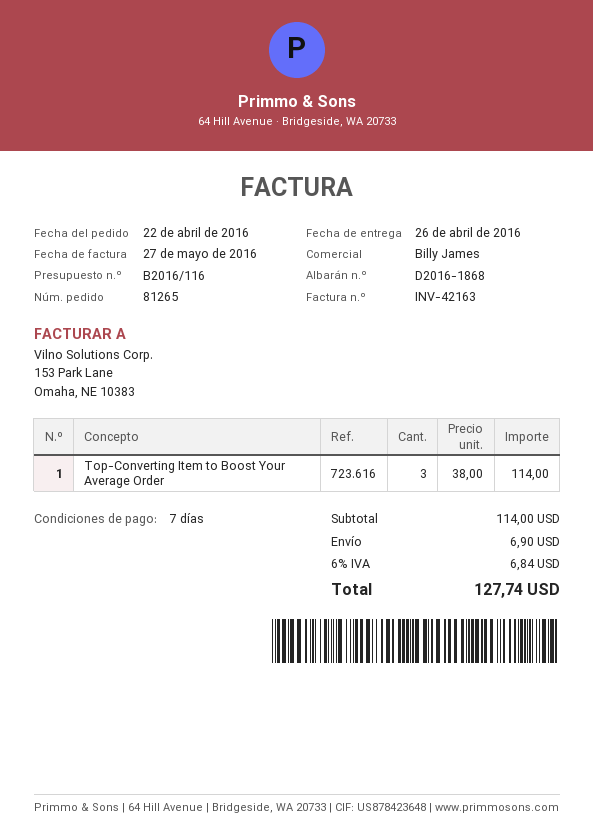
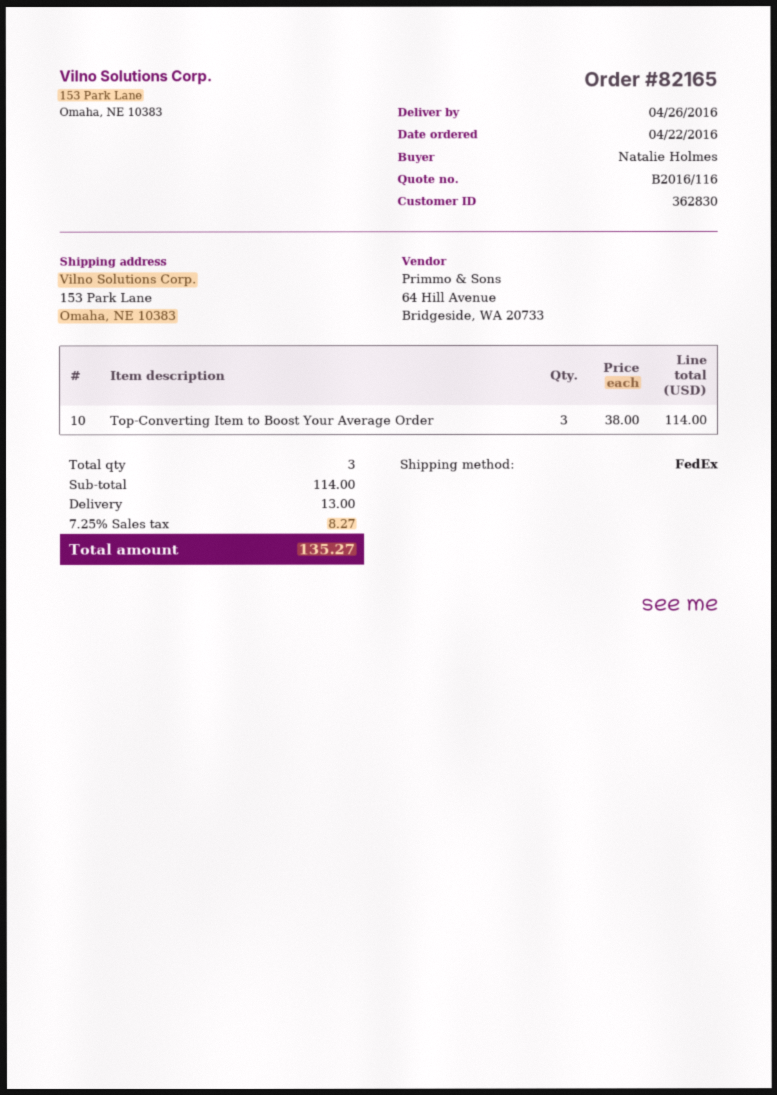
order number: 81265 -> 82165
shipping: 6.90 -> 13.00
tax: 6% = 6.84 -> 7.25% = 8.27
total: 127.74 -> 135.27

